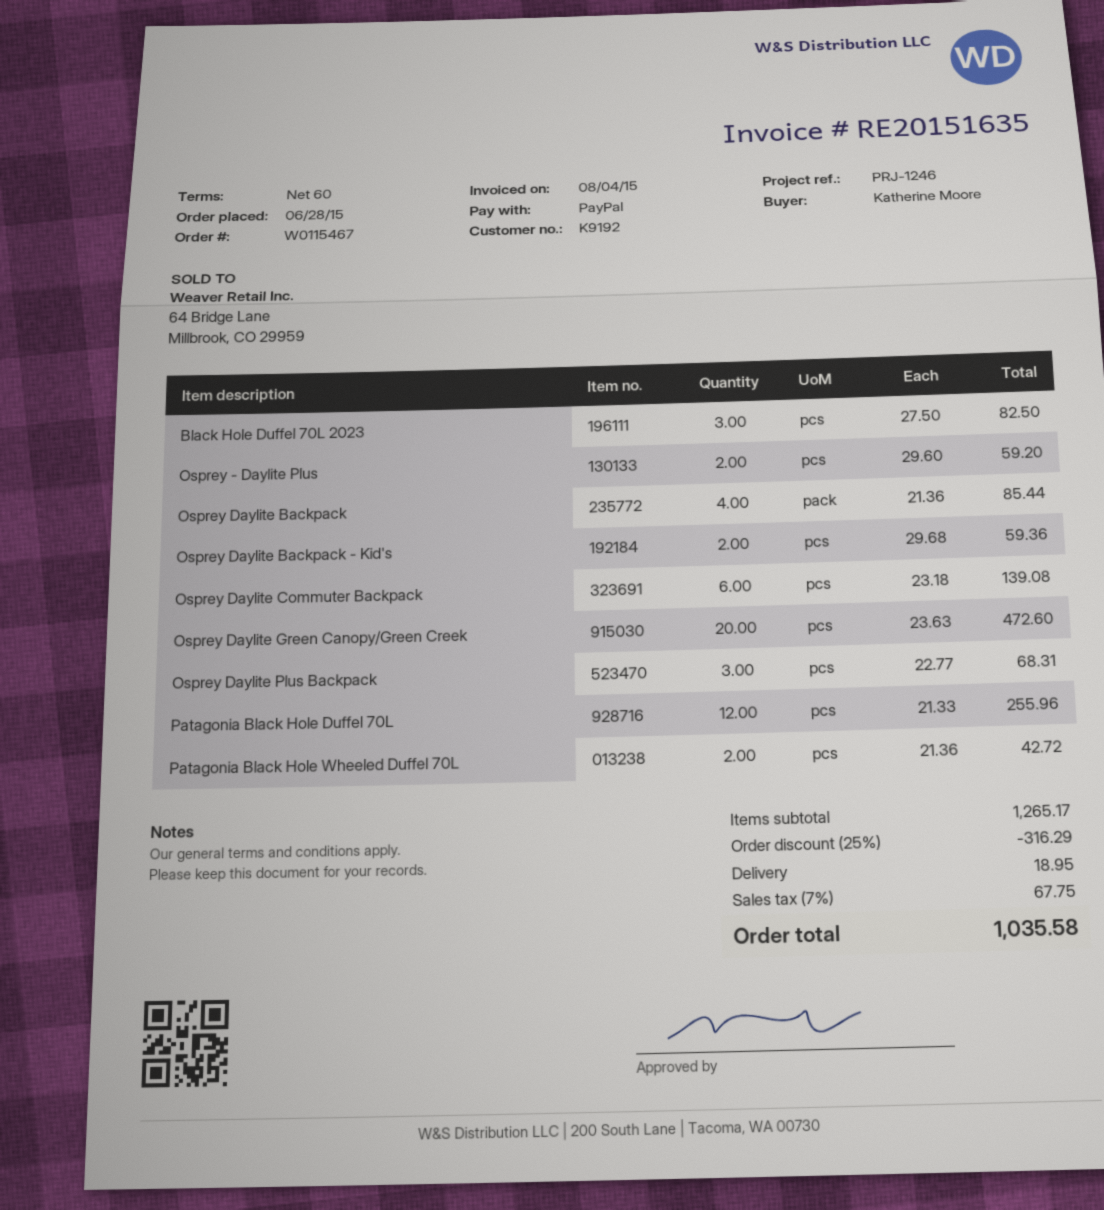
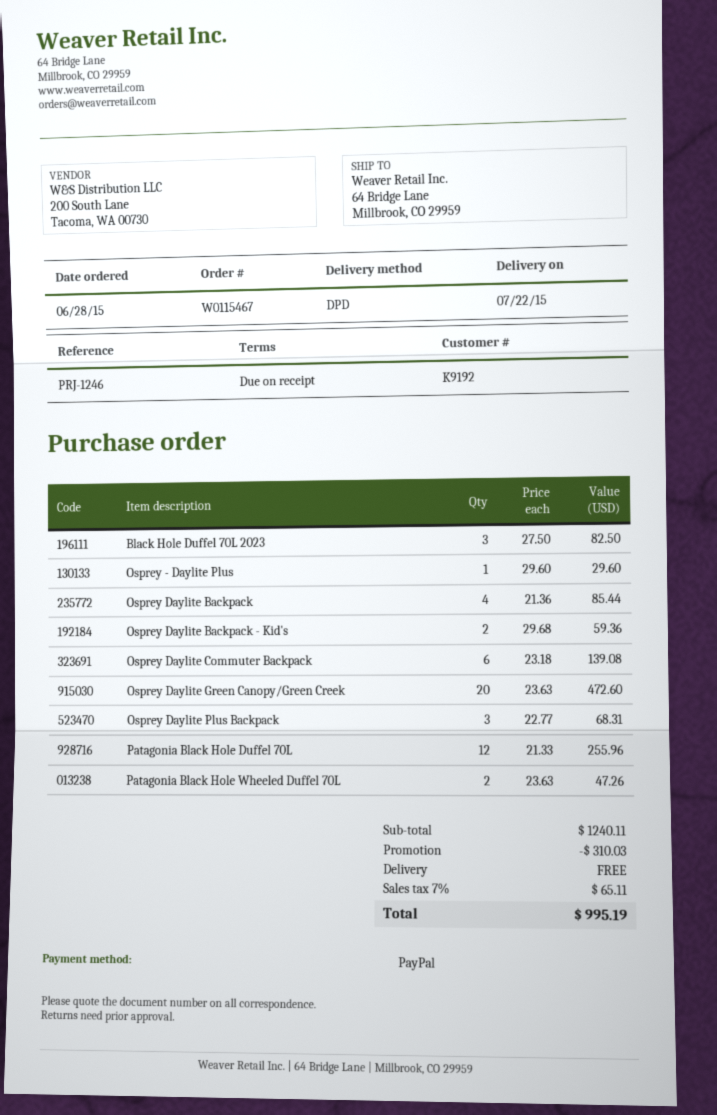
payment terms: 60 days -> on receipt
Osprey - Daylite Plus: 2 x 29.60 = 59.20 -> 1 x 29.60 = 29.60
Patagonia Black Hole Wheeled Duffel 70L: 2 x 21.36 = 42.72 -> 2 x 23.63 = 47.26
subtotal: 1265.17 -> 1240.11
discount: 316.29 -> 310.03
shipping: 18.95 -> 0.00
tax: 7% = 67.75 -> 7% = 65.11
total: 1035.58 -> 995.19

